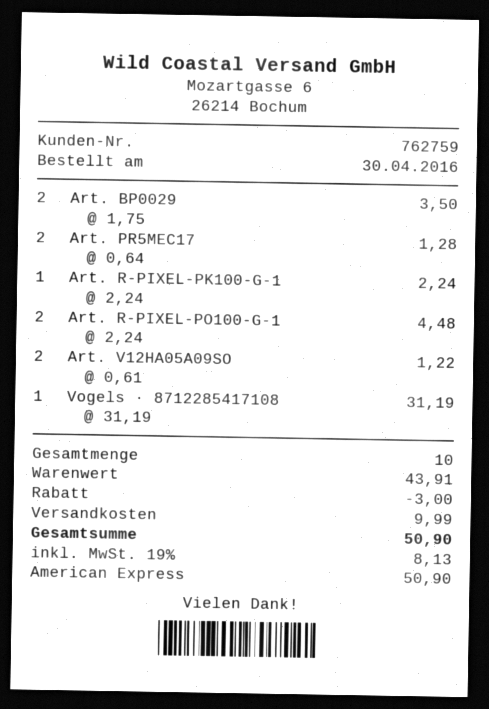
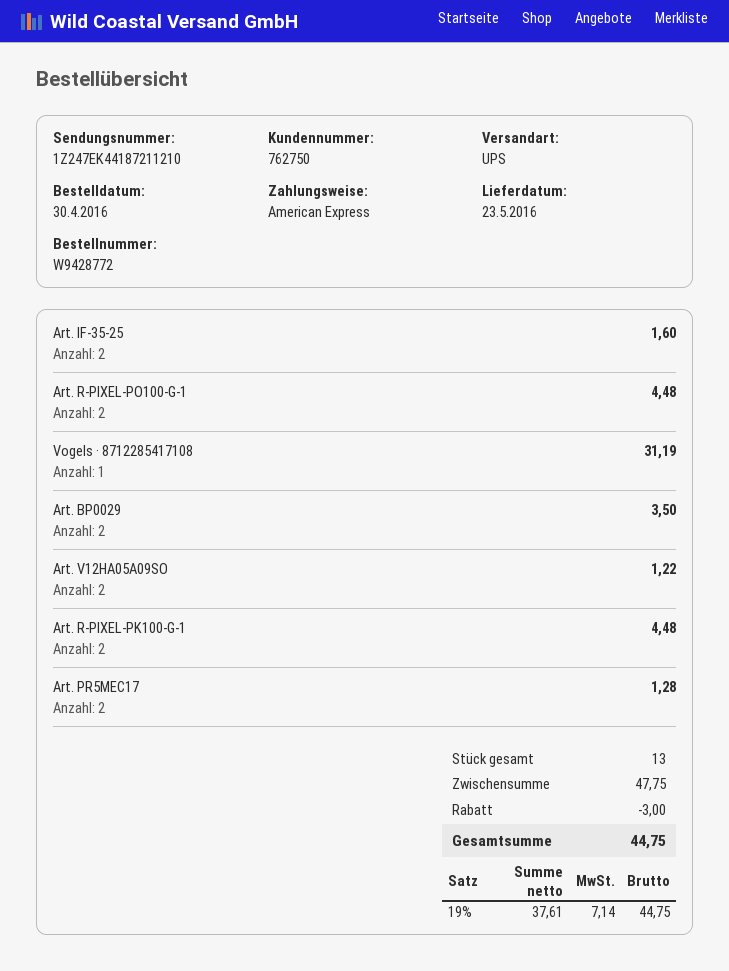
customer number: 762759 -> 762750
Art. R-PIXEL-PK100-G-1: 1 for 2.24 -> 2 for 4.48
Art. IF-35-25: none -> 2 for 1.60
total quantity: 10 -> 13
subtotal: 43.91 -> 47.75
shipping: 9.99 -> none
tax: 19% = 8.13 -> 19% = 7.14
total: 50.90 -> 44.75

